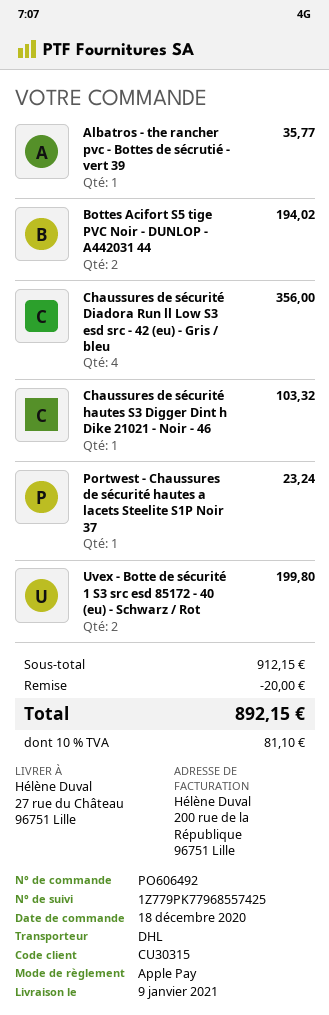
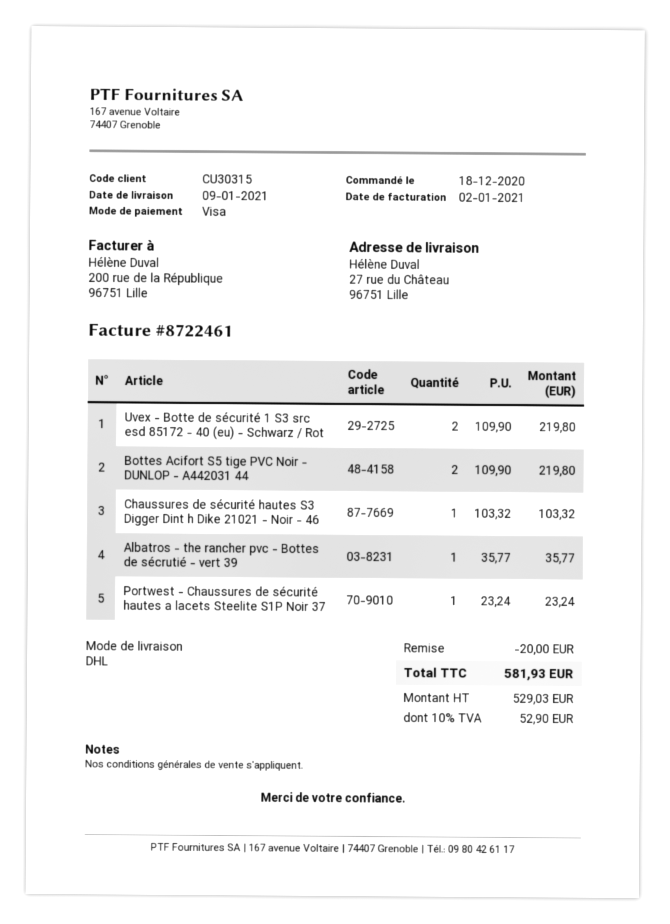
payment method: Apple Pay -> Visa
Bottes Acifort S5 tige PVC Noir - DUNLOP - A442031 44: 2 for 194.02 -> 2 for 219.80
Chaussures de sécurité Diadora Run ll Low S3 esd src - 42 (eu) - Gris / bleu: 4 for 356.00 -> none
Uvex - Botte de sécurité 1 S3 src esd 85172 - 40 (eu) - Schwarz / Rot: 2 for 199.80 -> 2 for 219.80
tax: 10% = 81.10 -> 10% = 52.90
total: 892.15 -> 581.93

